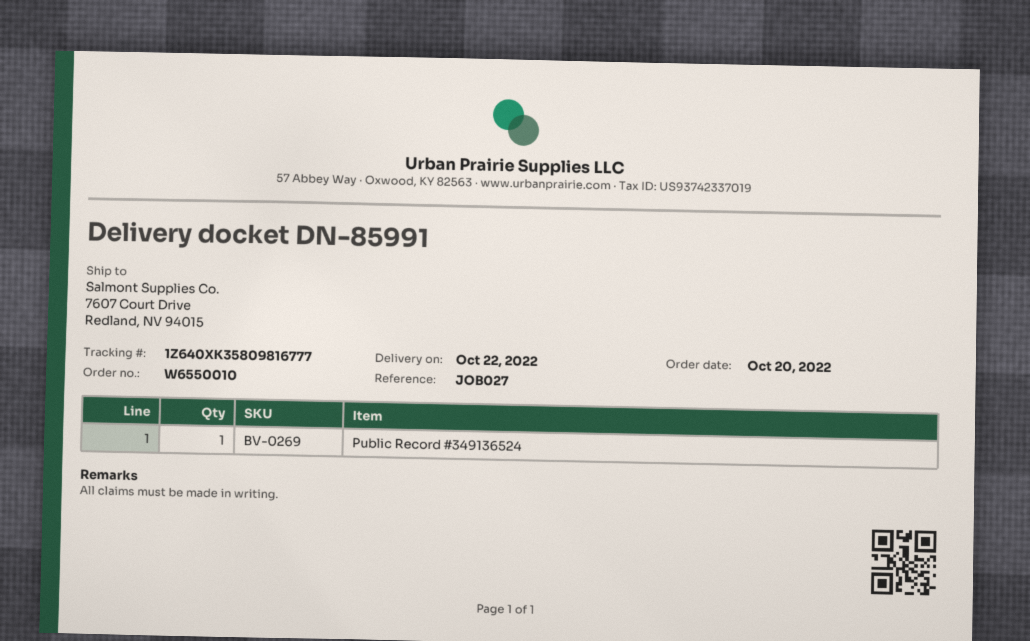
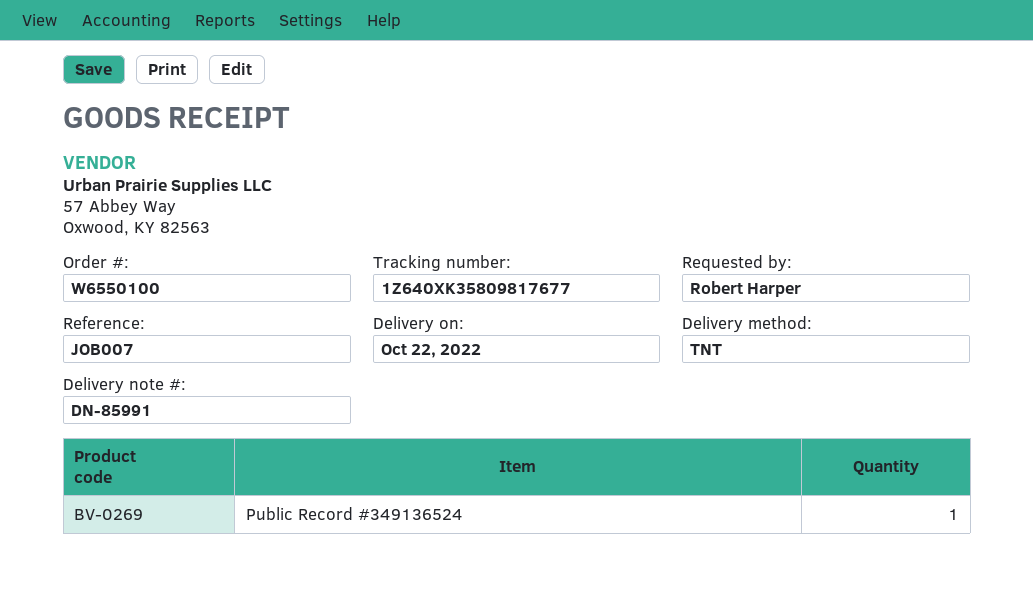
order number: W6550010 -> W6550100
reference: JOB027 -> JOB007
tracking number: 1Z640XK35809816777 -> 1Z640XK35809817677

